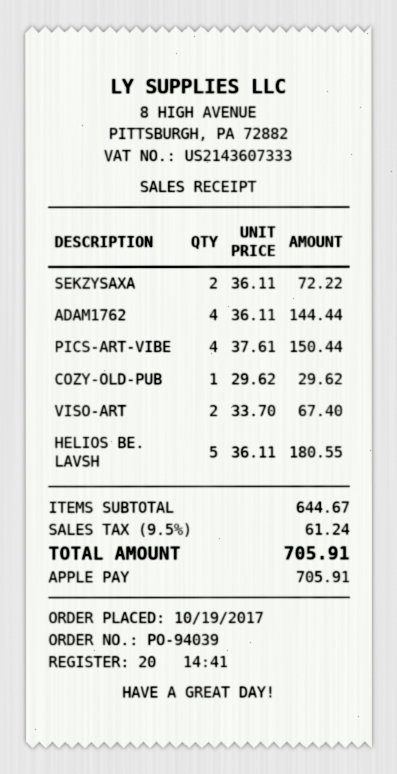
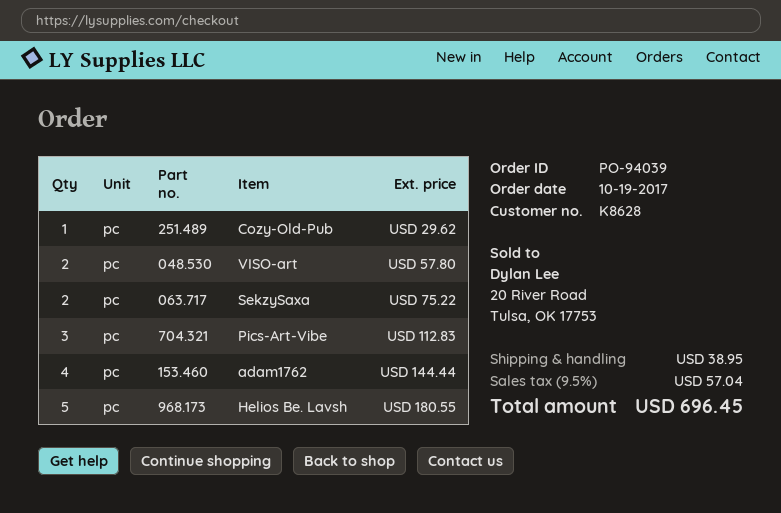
SEKZYSAXA: 2 for 72.22 -> 2 for 75.22
PICS-ART-VIBE: 4 for 150.44 -> 3 for 112.83
VISO-ART: 2 for 67.40 -> 2 for 57.80
shipping: none -> 38.95
tax: 9.5% = 61.24 -> 9.5% = 57.04
total: 705.91 -> 696.45

